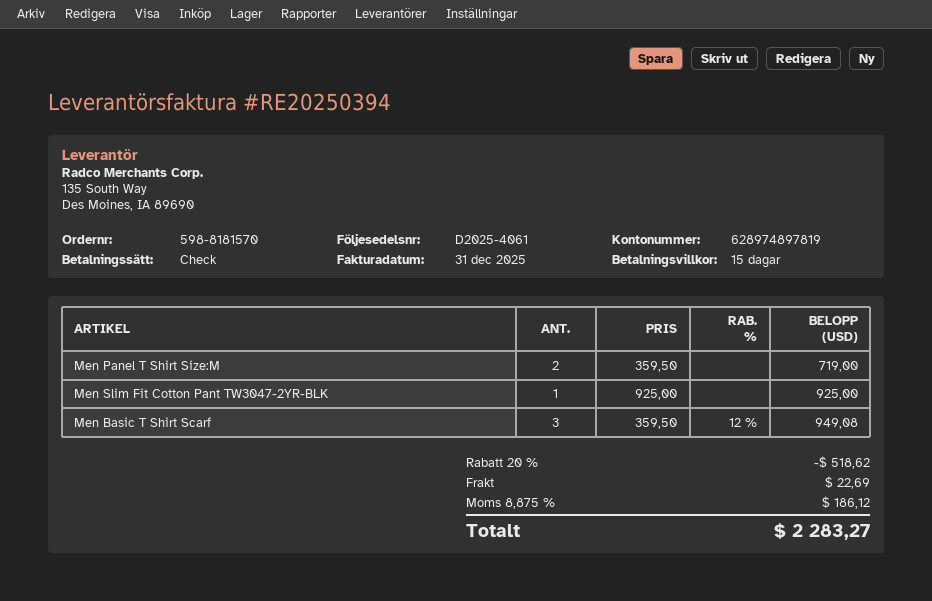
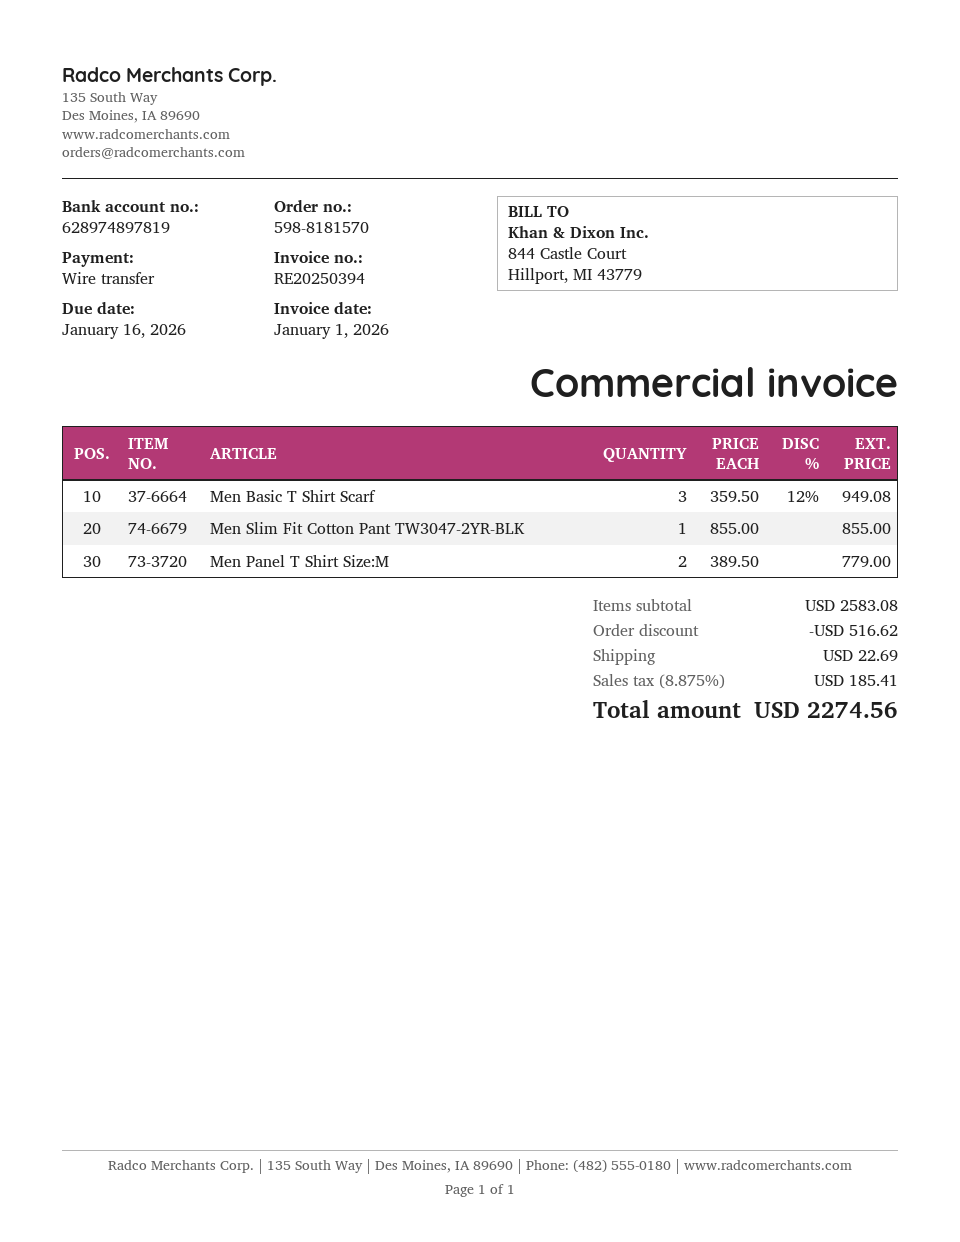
invoice date: 2025-12-31 -> 2026-01-01
payment method: cheque -> bank transfer
Men Panel T Shirt Size:M: 2 x 359.50 = 719.00 -> 2 x 389.50 = 779.00
Men Slim Fit Cotton Pant TW3047-2YR-BLK: 1 x 925.00 = 925.00 -> 1 x 855.00 = 855.00
discount: 518.62 -> 516.62
tax: 8.875% = 186.12 -> 8.875% = 185.41
total: 2283.27 -> 2274.56

